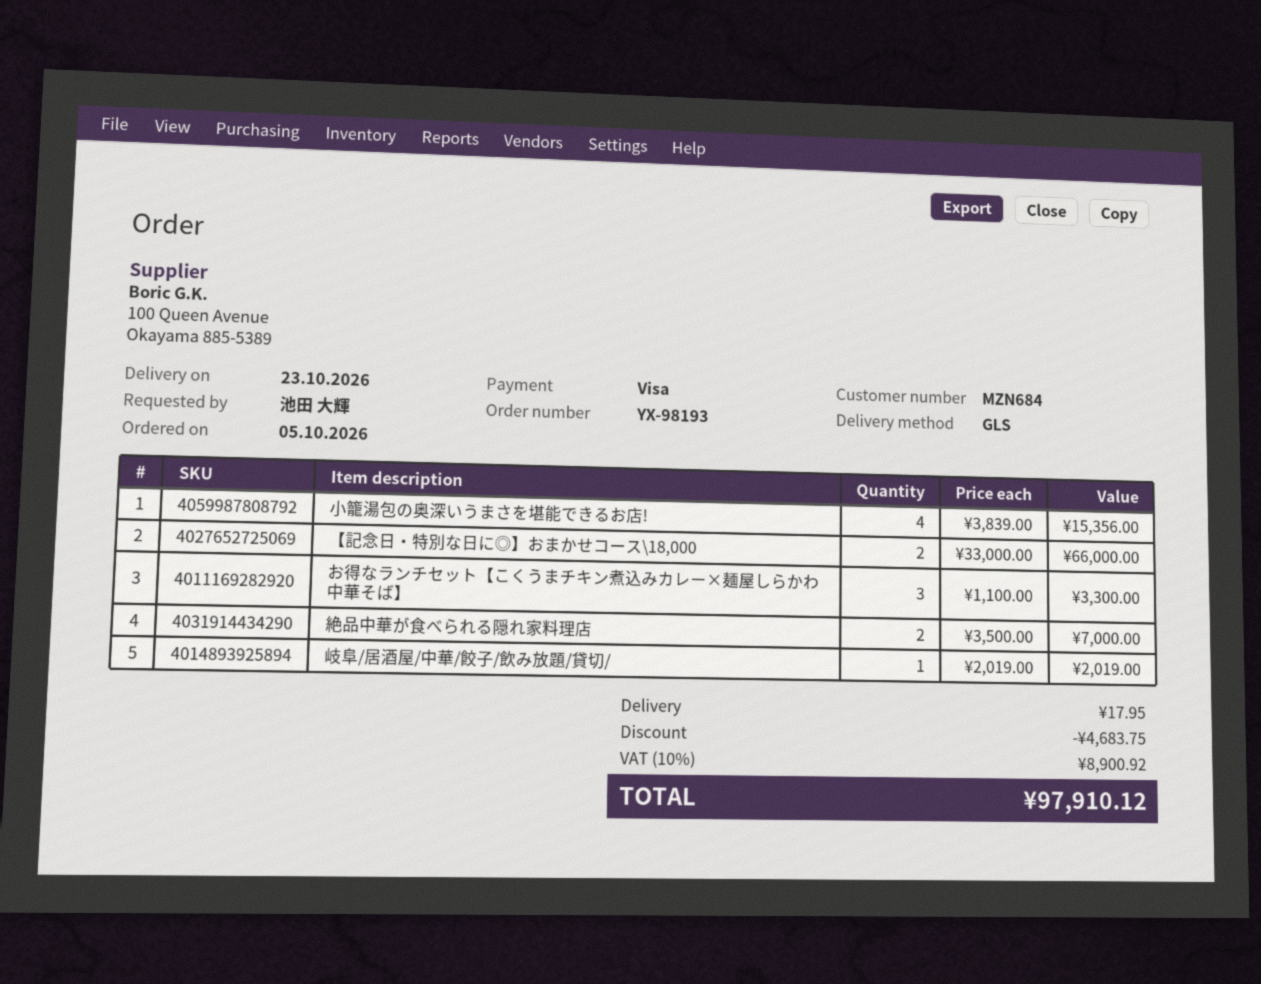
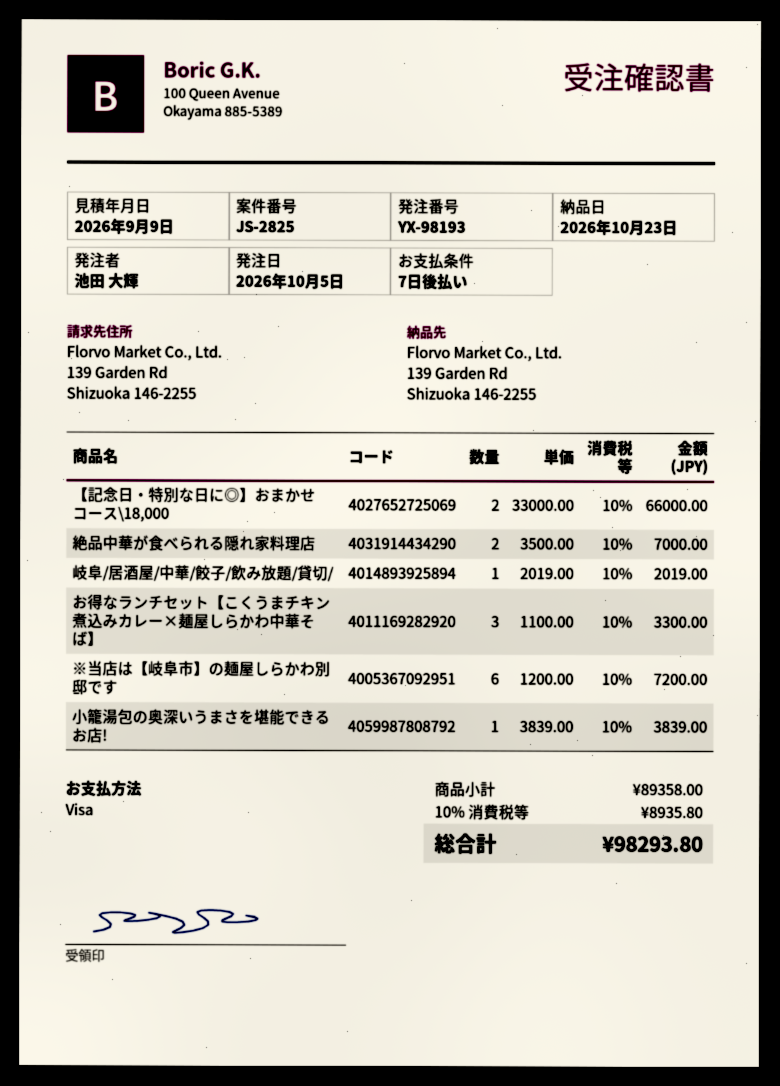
小籠湯包の奥深いうまさを堪能できるお店!: 4 x 3839.00 = 15356.00 -> 1 x 3839.00 = 3839.00
※当店は【岐阜市】の麺屋しらかわ別邸です: none -> 6 x 1200.00 = 7200.00
discount: 4683.75 -> none
shipping: 17.95 -> none
tax: 10% = 8900.92 -> 10% = 8935.80
total: 97910.12 -> 98293.80

